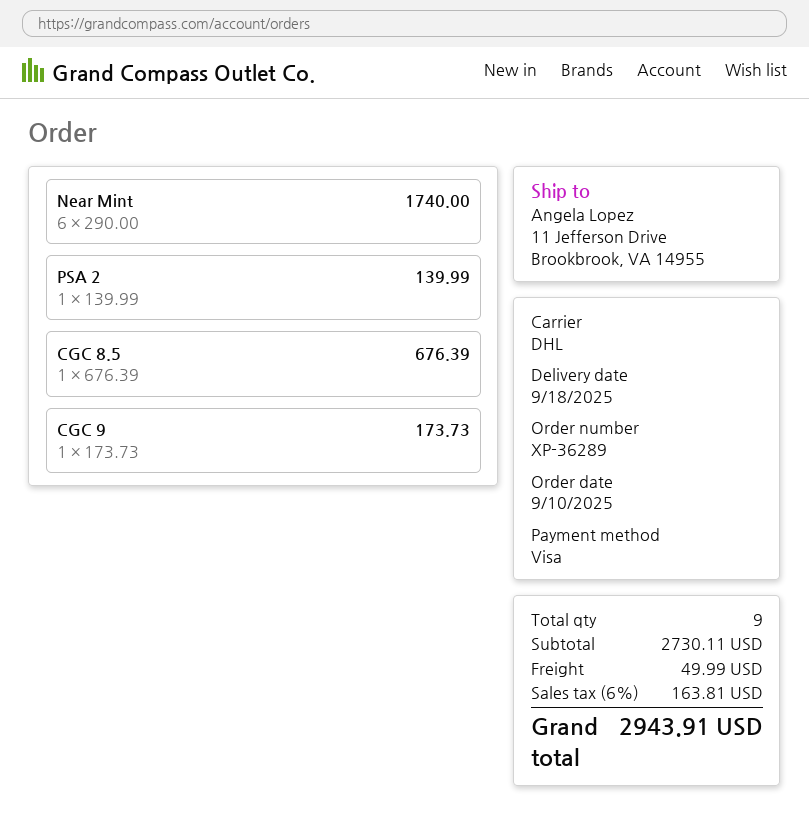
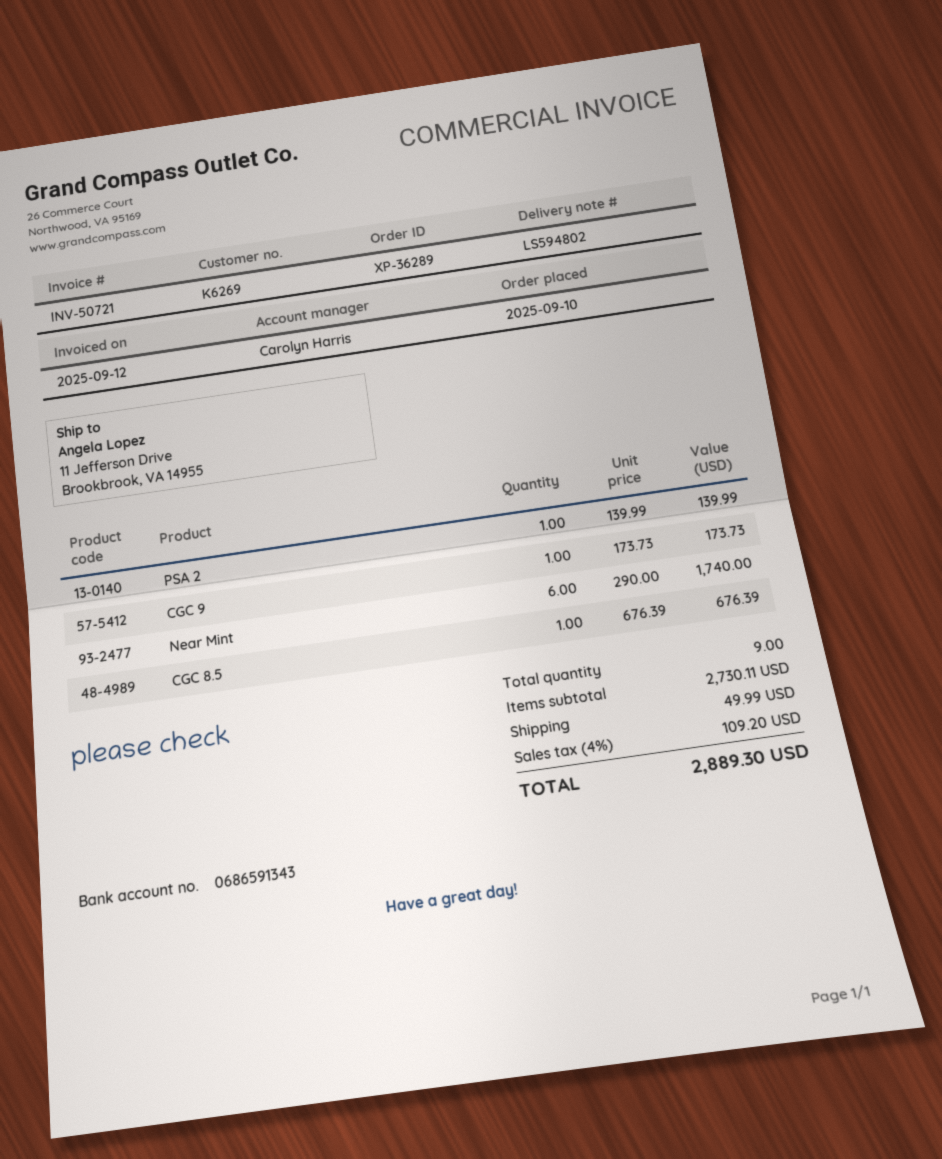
tax: 6% = 163.81 -> 4% = 109.20
total: 2943.91 -> 2889.30

